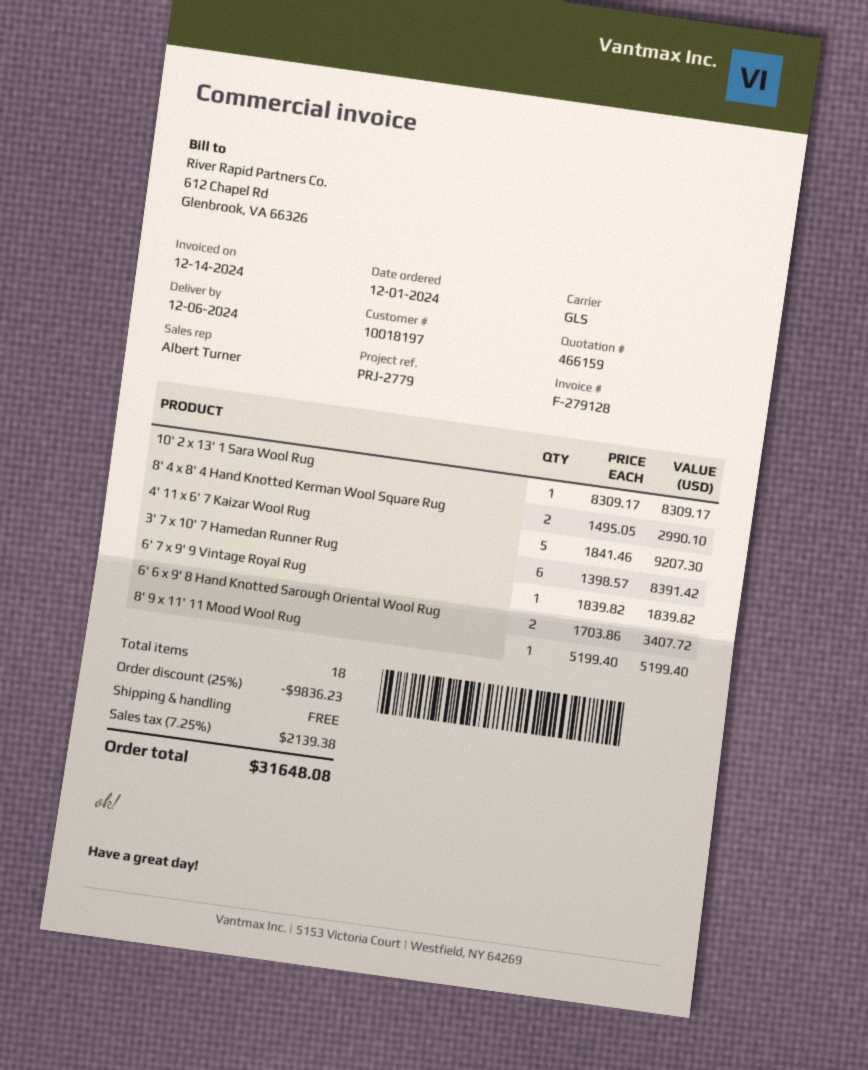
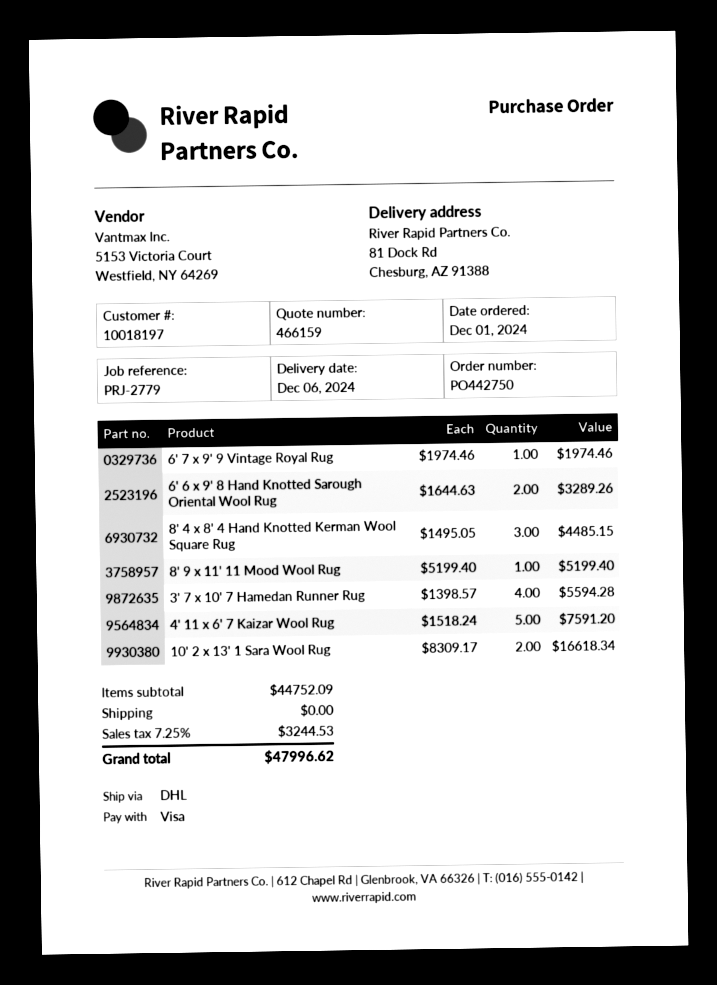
shipping method: GLS -> DHL
10' 2 x 13' 1 Sara Wool Rug: 1 x 8309.17 = 8309.17 -> 2 x 8309.17 = 16618.34
8' 4 x 8' 4 Hand Knotted Kerman Wool Square Rug: 2 x 1495.05 = 2990.10 -> 3 x 1495.05 = 4485.15
4' 11 x 6' 7 Kaizar Wool Rug: 5 x 1841.46 = 9207.30 -> 5 x 1518.24 = 7591.20
3' 7 x 10' 7 Hamedan Runner Rug: 6 x 1398.57 = 8391.42 -> 4 x 1398.57 = 5594.28
6' 7 x 9' 9 Vintage Royal Rug: 1 x 1839.82 = 1839.82 -> 1 x 1974.46 = 1974.46
6' 6 x 9' 8 Hand Knotted Sarough Oriental Wool Rug: 2 x 1703.86 = 3407.72 -> 2 x 1644.63 = 3289.26
discount: 25% = 9836.23 -> none
tax: 7.25% = 2139.38 -> 7.25% = 3244.53
total: 31648.08 -> 47996.62

